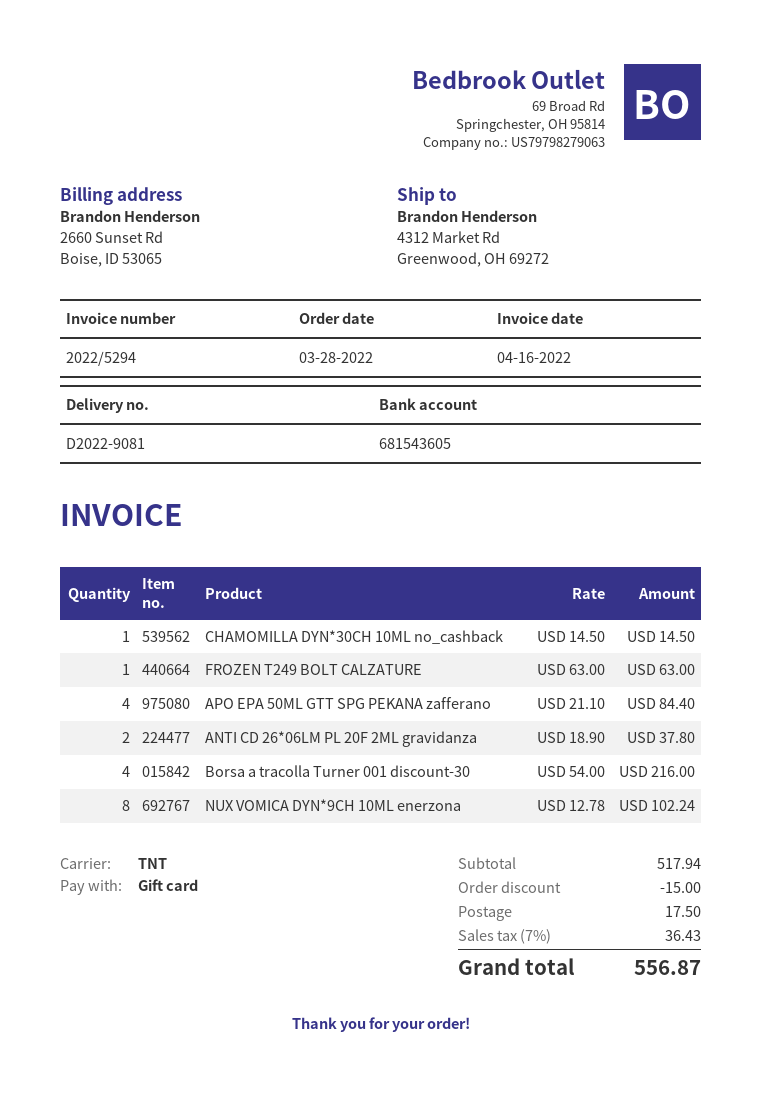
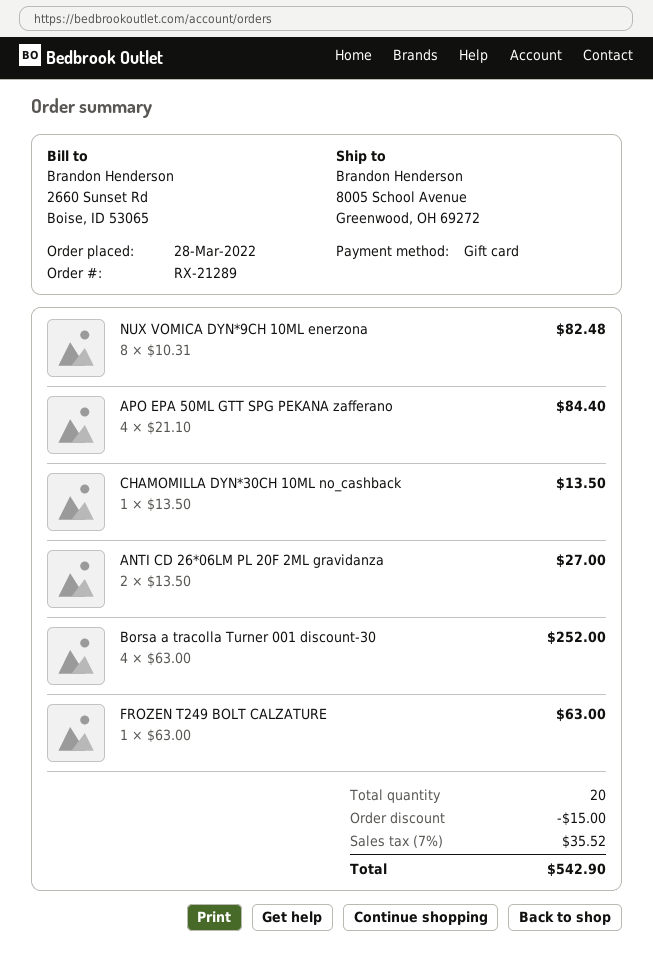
ship to: 4312 Market Rd, Greenwood, OH 69272 -> 8005 School Avenue, Greenwood, OH 69272
CHAMOMILLA DYN*30CH 10ML no_cashback: 1 x 14.50 = 14.50 -> 1 x 13.50 = 13.50
ANTI CD 26*06LM PL 20F 2ML gravidanza: 2 x 18.90 = 37.80 -> 2 x 13.50 = 27.00
Borsa a tracolla Turner 001 discount-30: 4 x 54.00 = 216.00 -> 4 x 63.00 = 252.00
NUX VOMICA DYN*9CH 10ML enerzona: 8 x 12.78 = 102.24 -> 8 x 10.31 = 82.48
shipping: 17.50 -> none
tax: 7% = 36.43 -> 7% = 35.52
total: 556.87 -> 542.90

